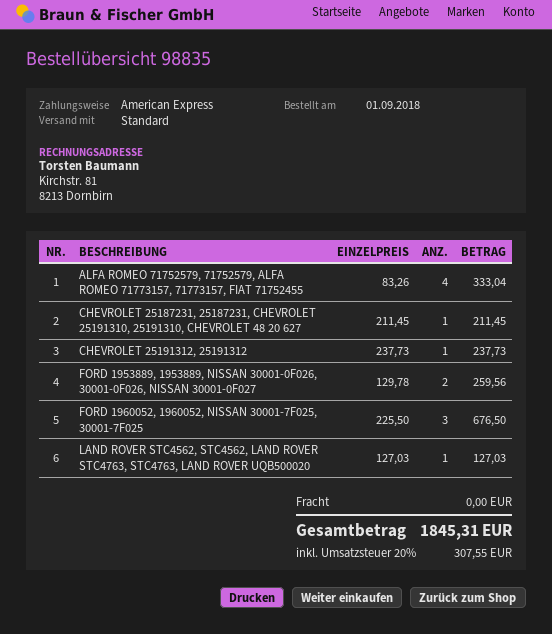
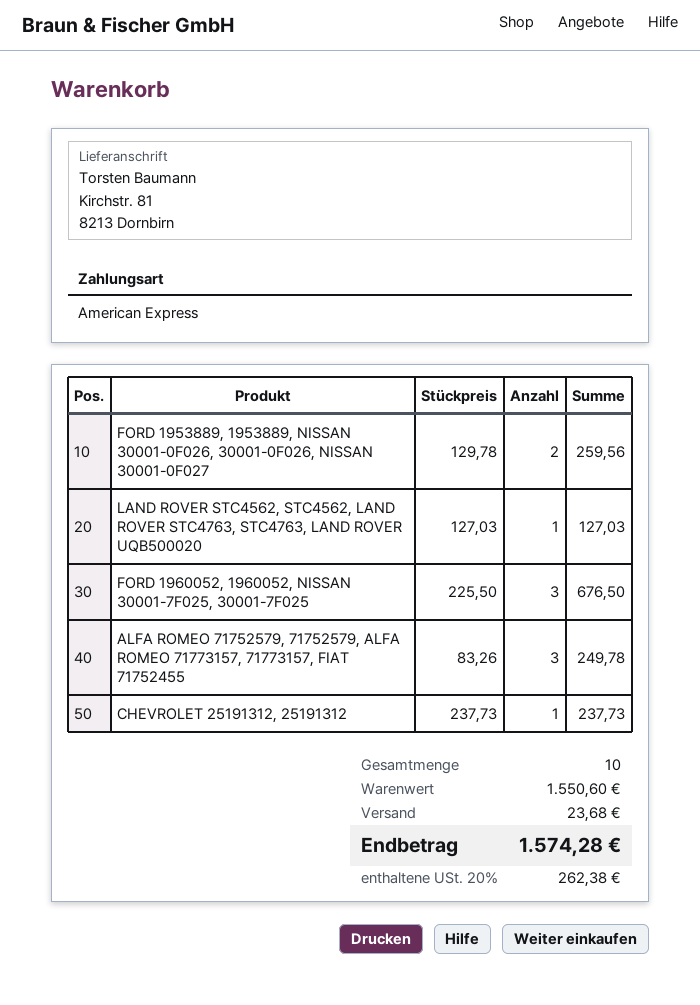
ALFA ROMEO 71752579, 71752579, ALFA ROMEO 71773157, 71773157, FIAT 71752455: 4 x 83.26 = 333.04 -> 3 x 83.26 = 249.78
CHEVROLET 25187231, 25187231, CHEVROLET 25191310, 25191310, CHEVROLET 48 20 627: 1 x 211.45 = 211.45 -> none
shipping: 0.00 -> 23.68
tax: 20% = 307.55 -> 20% = 262.38
total: 1845.31 -> 1574.28

